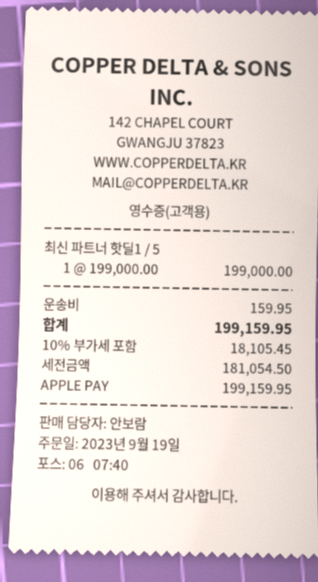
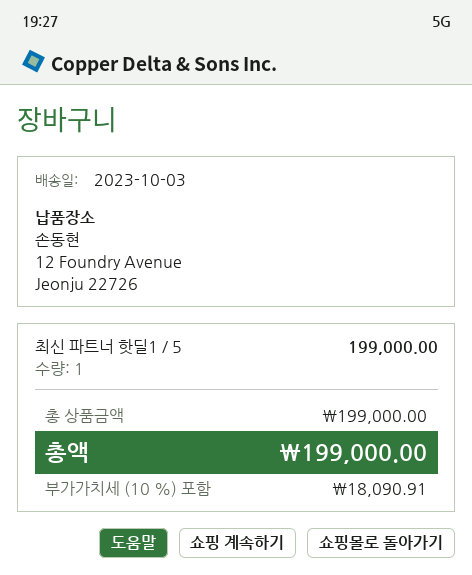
shipping: 159.95 -> none
tax: 10% = 18105.45 -> 10% = 18090.91
total: 199159.95 -> 199000.00

